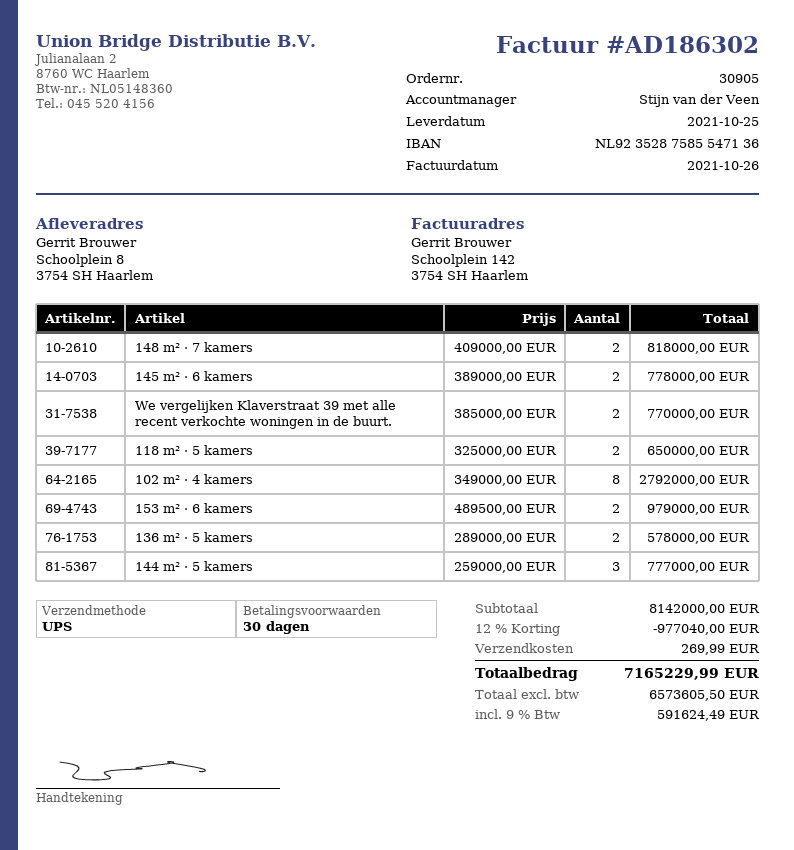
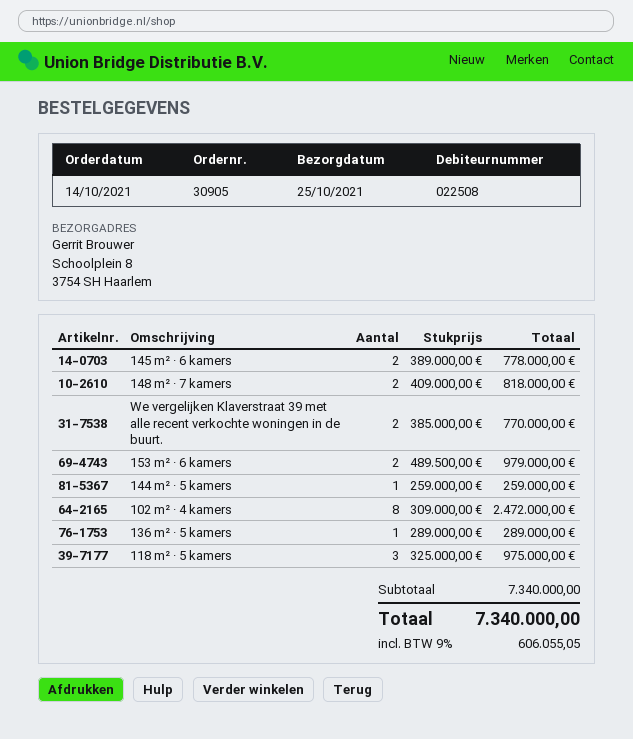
118 m² · 5 kamers: 2 x 325000.00 = 650000.00 -> 3 x 325000.00 = 975000.00
102 m² · 4 kamers: 8 x 349000.00 = 2792000.00 -> 8 x 309000.00 = 2472000.00
136 m² · 5 kamers: 2 x 289000.00 = 578000.00 -> 1 x 289000.00 = 289000.00
144 m² · 5 kamers: 3 x 259000.00 = 777000.00 -> 1 x 259000.00 = 259000.00
subtotal: 8142000.00 -> 7340000.00
discount: 12% = 977040.00 -> none
shipping: 269.99 -> none
tax: 9% = 591624.49 -> 9% = 606055.05
total: 7165229.99 -> 7340000.00

